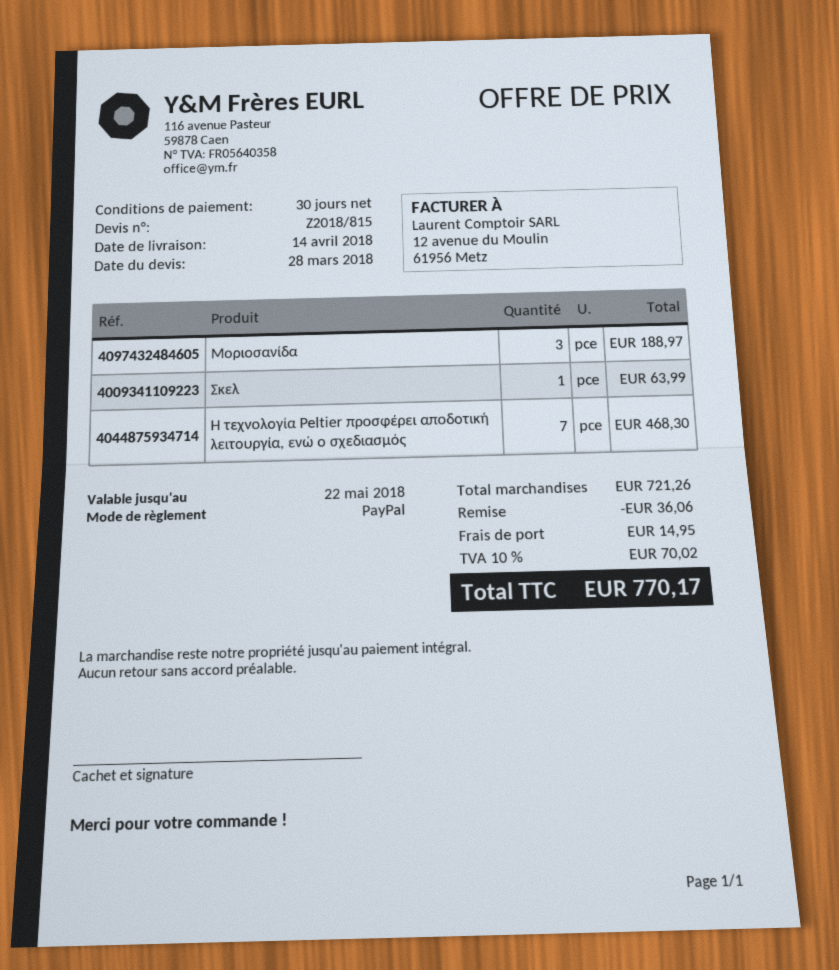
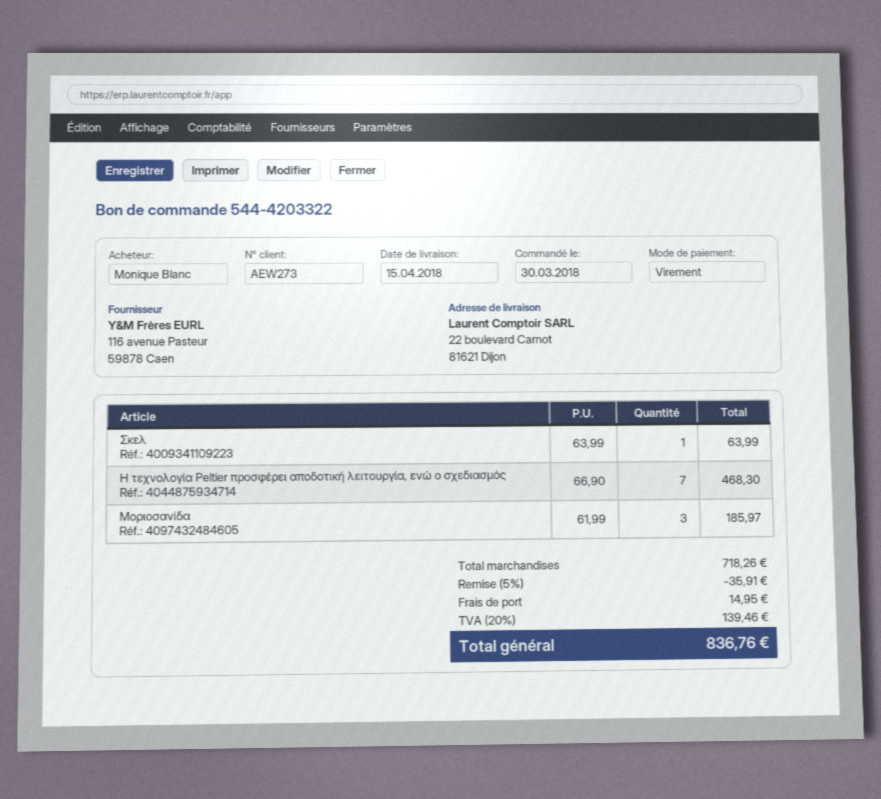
delivery date: 2018-04-14 -> 2018-04-15
payment method: PayPal -> bank transfer
Μοριοσανίδα: 3 for 188.97 -> 3 for 185.97
subtotal: 721.26 -> 718.26
discount: 36.06 -> 35.91
tax: 10% = 70.02 -> 20% = 139.46
total: 770.17 -> 836.76

